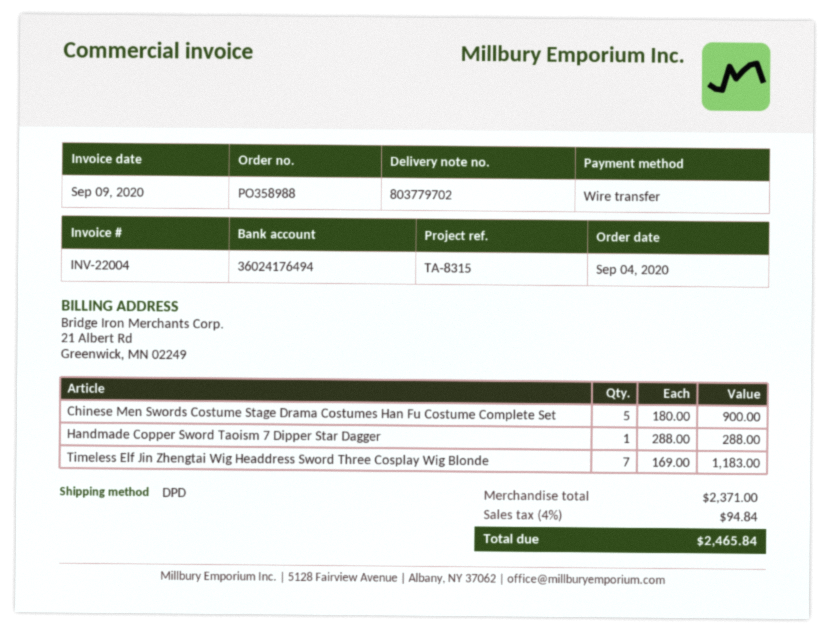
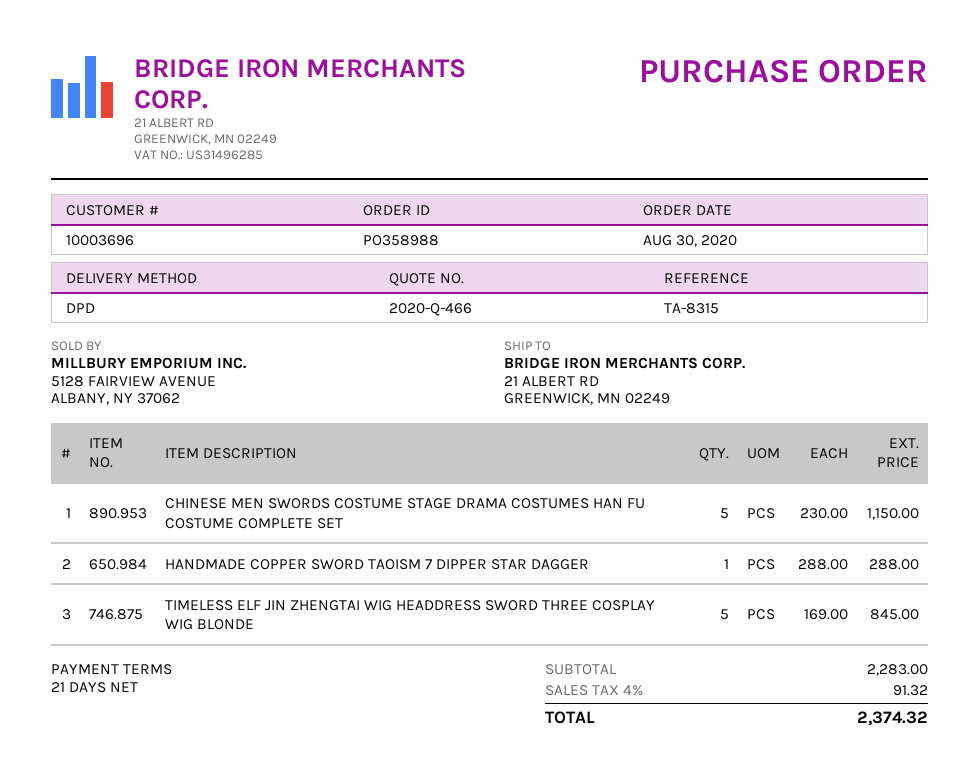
order date: 2020-09-04 -> 2020-08-30
Chinese Men Swords Costume Stage Drama Costumes Han Fu Costume Complete Set: 5 x 180.00 = 900.00 -> 5 x 230.00 = 1150.00
Timeless Elf Jin Zhengtai Wig Headdress Sword Three Cosplay Wig Blonde: 7 x 169.00 = 1183.00 -> 5 x 169.00 = 845.00
subtotal: 2371.00 -> 2283.00
tax: 4% = 94.84 -> 4% = 91.32
total: 2465.84 -> 2374.32

